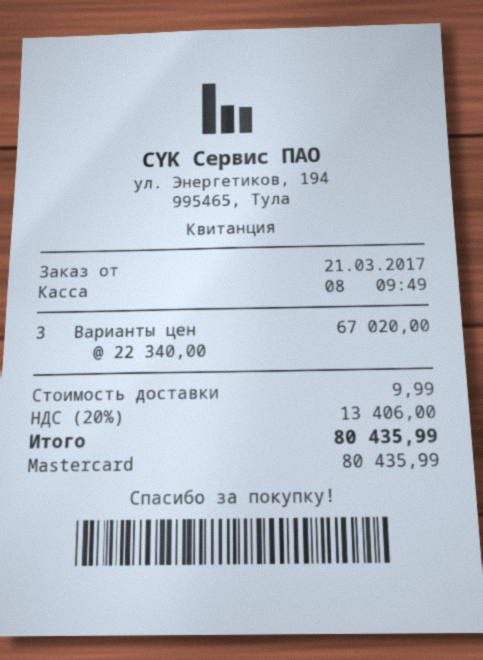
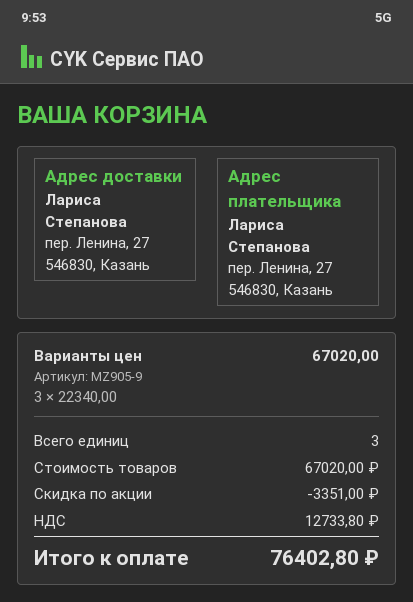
discount: none -> 3351.00
shipping: 9.99 -> none
tax: 13406.00 -> 12733.80
total: 80435.99 -> 76402.80

